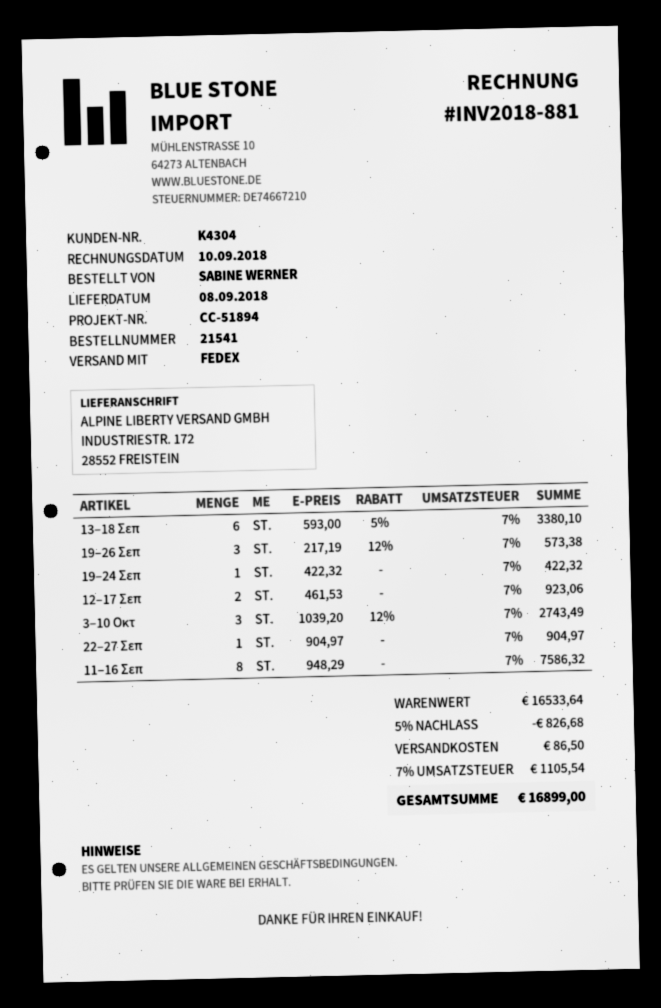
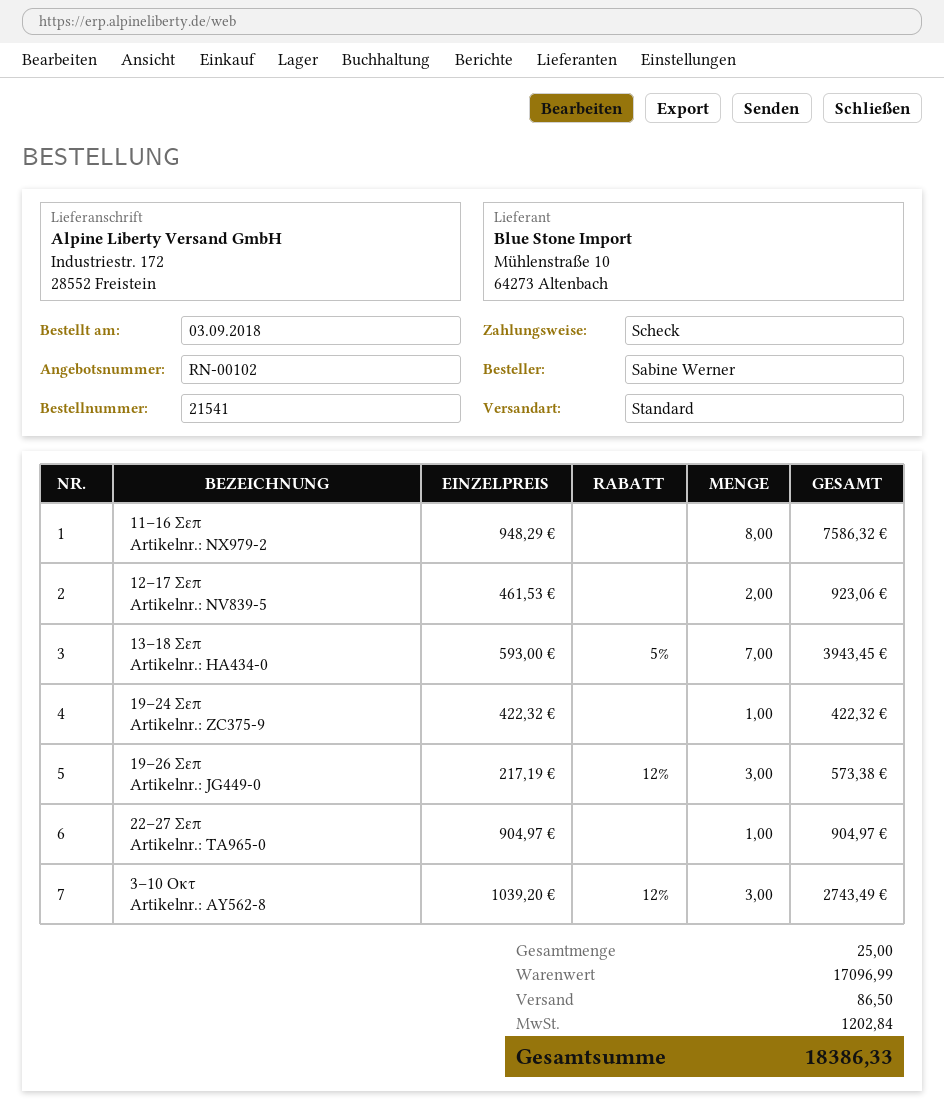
shipping method: FedEx -> standard
13–18 Σεπ: 6 x 593.00 - 5% = 3380.10 -> 7 x 593.00 - 5% = 3943.45
subtotal: 16533.64 -> 17096.99
discount: 5% = 826.68 -> none
tax: 1105.54 -> 1202.84
total: 16899.00 -> 18386.33

